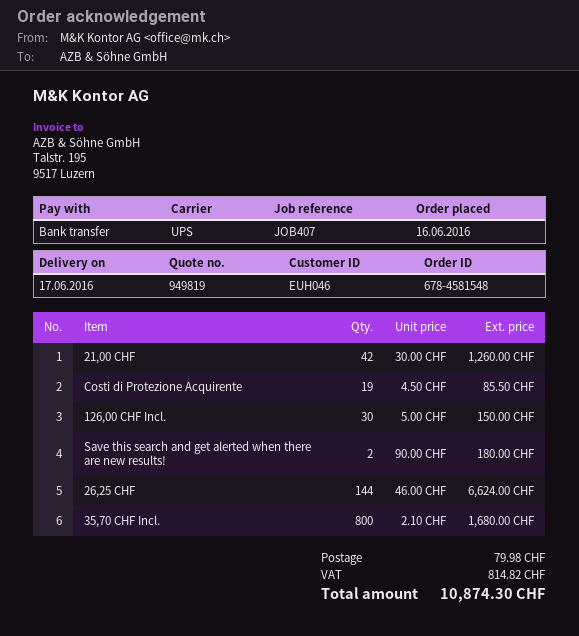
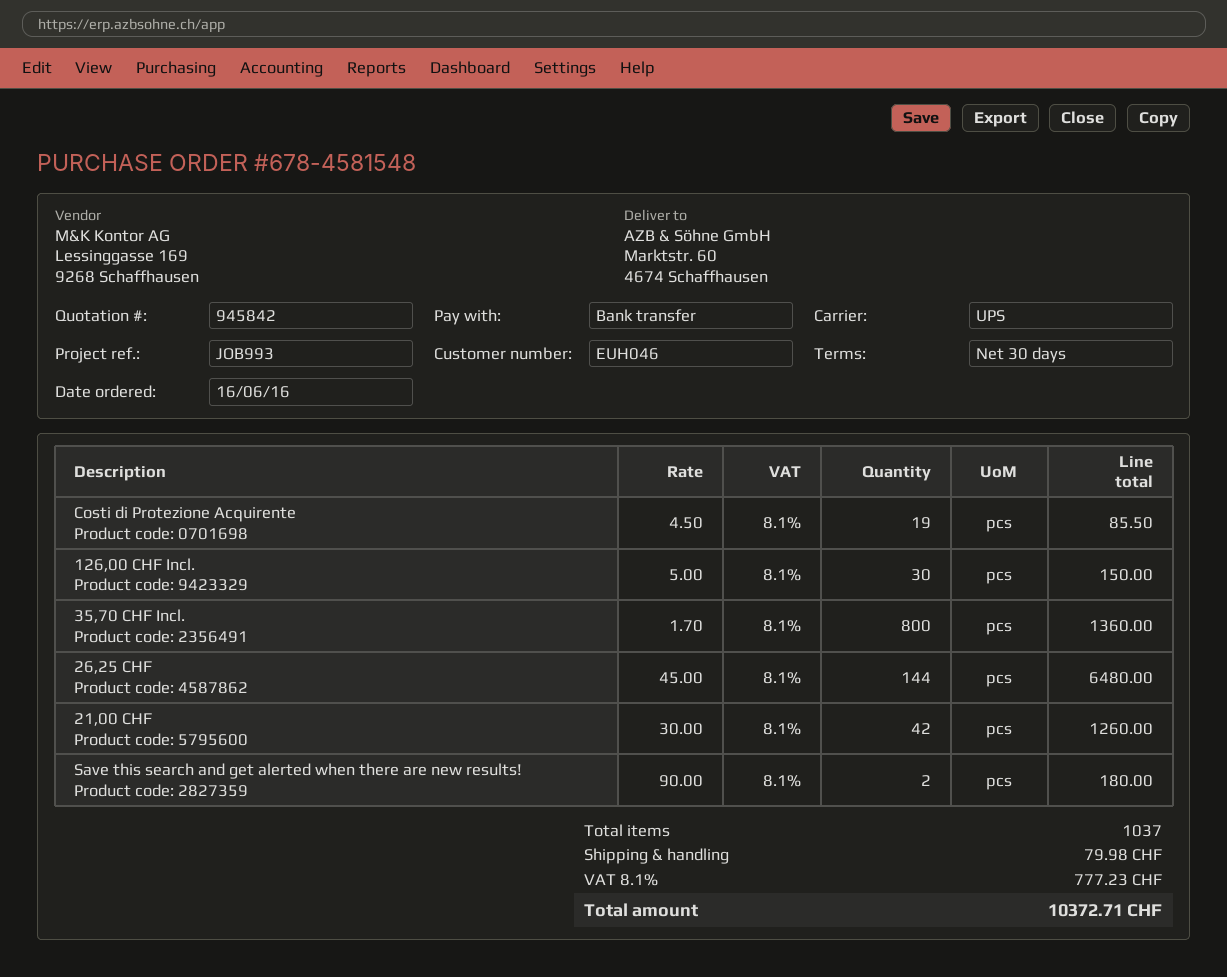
quote number: 949819 -> 945842
reference: JOB407 -> JOB993
26,25 CHF: 144 x 46.00 = 6624.00 -> 144 x 45.00 = 6480.00
35,70 CHF Incl.: 800 x 2.10 = 1680.00 -> 800 x 1.70 = 1360.00
tax: 814.82 -> 777.23
total: 10874.30 -> 10372.71

